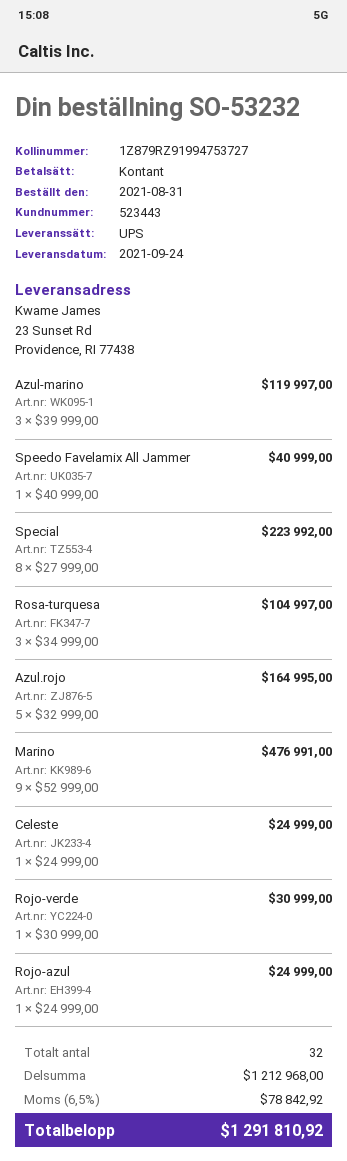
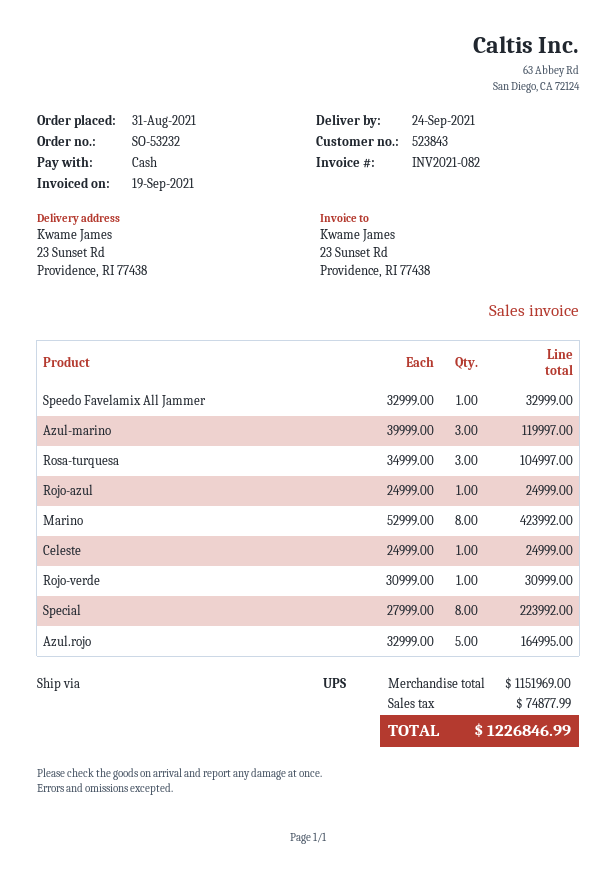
customer number: 523443 -> 523843
Speedo Favelamix All Jammer: 1 x 40999.00 = 40999.00 -> 1 x 32999.00 = 32999.00
Marino: 9 x 52999.00 = 476991.00 -> 8 x 52999.00 = 423992.00
subtotal: 1212968.00 -> 1151969.00
tax: 78842.92 -> 74877.99
total: 1291810.92 -> 1226846.99

